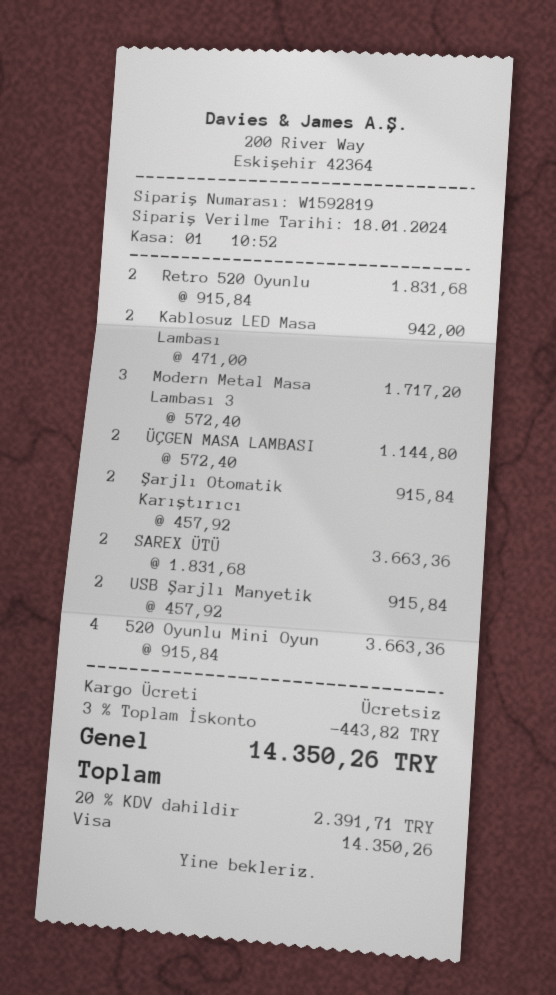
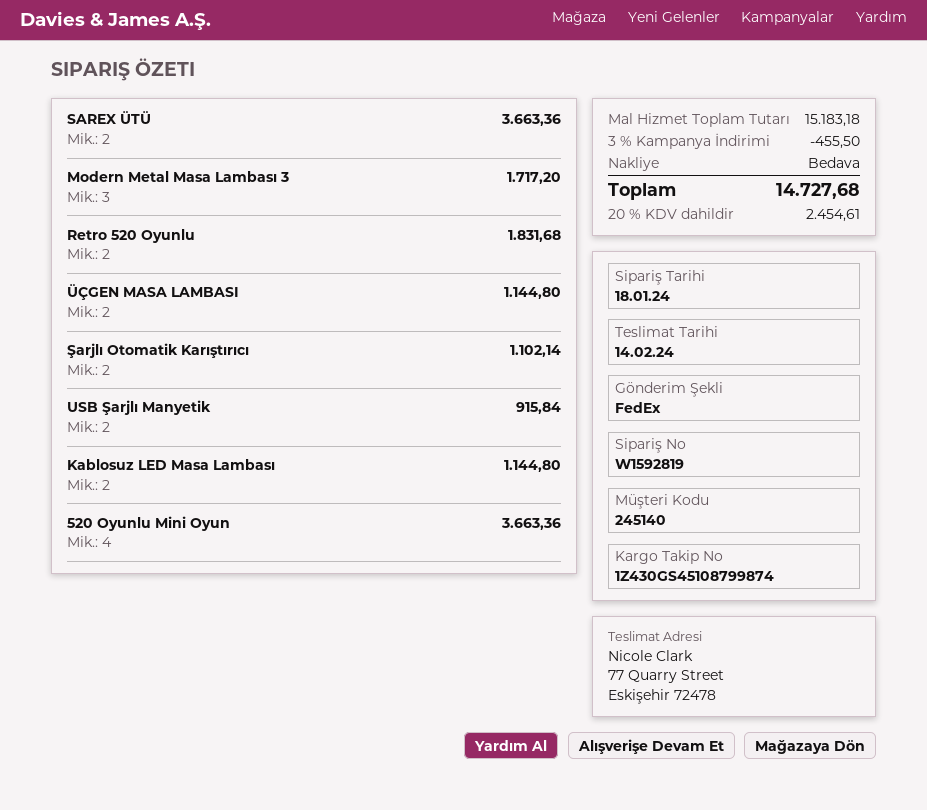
Kablosuz LED Masa Lambası: 2 for 942.00 -> 2 for 1144.80
Şarjlı Otomatik Karıştırıcı: 2 for 915.84 -> 2 for 1102.14
discount: 3% = 443.82 -> 3% = 455.50
tax: 20% = 2391.71 -> 20% = 2454.61
total: 14350.26 -> 14727.68

